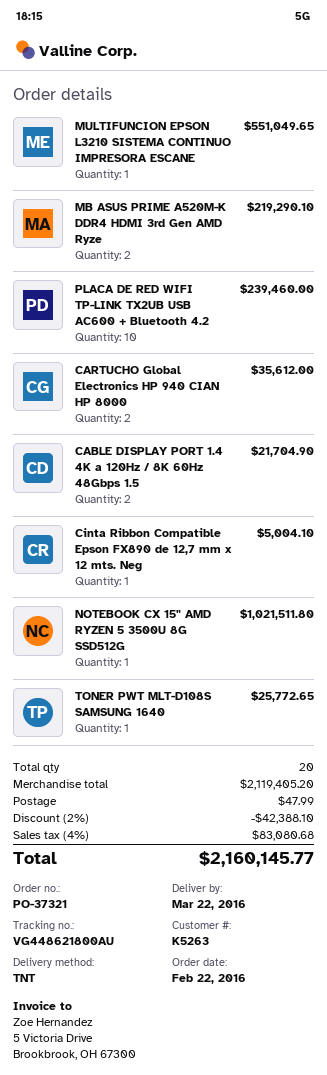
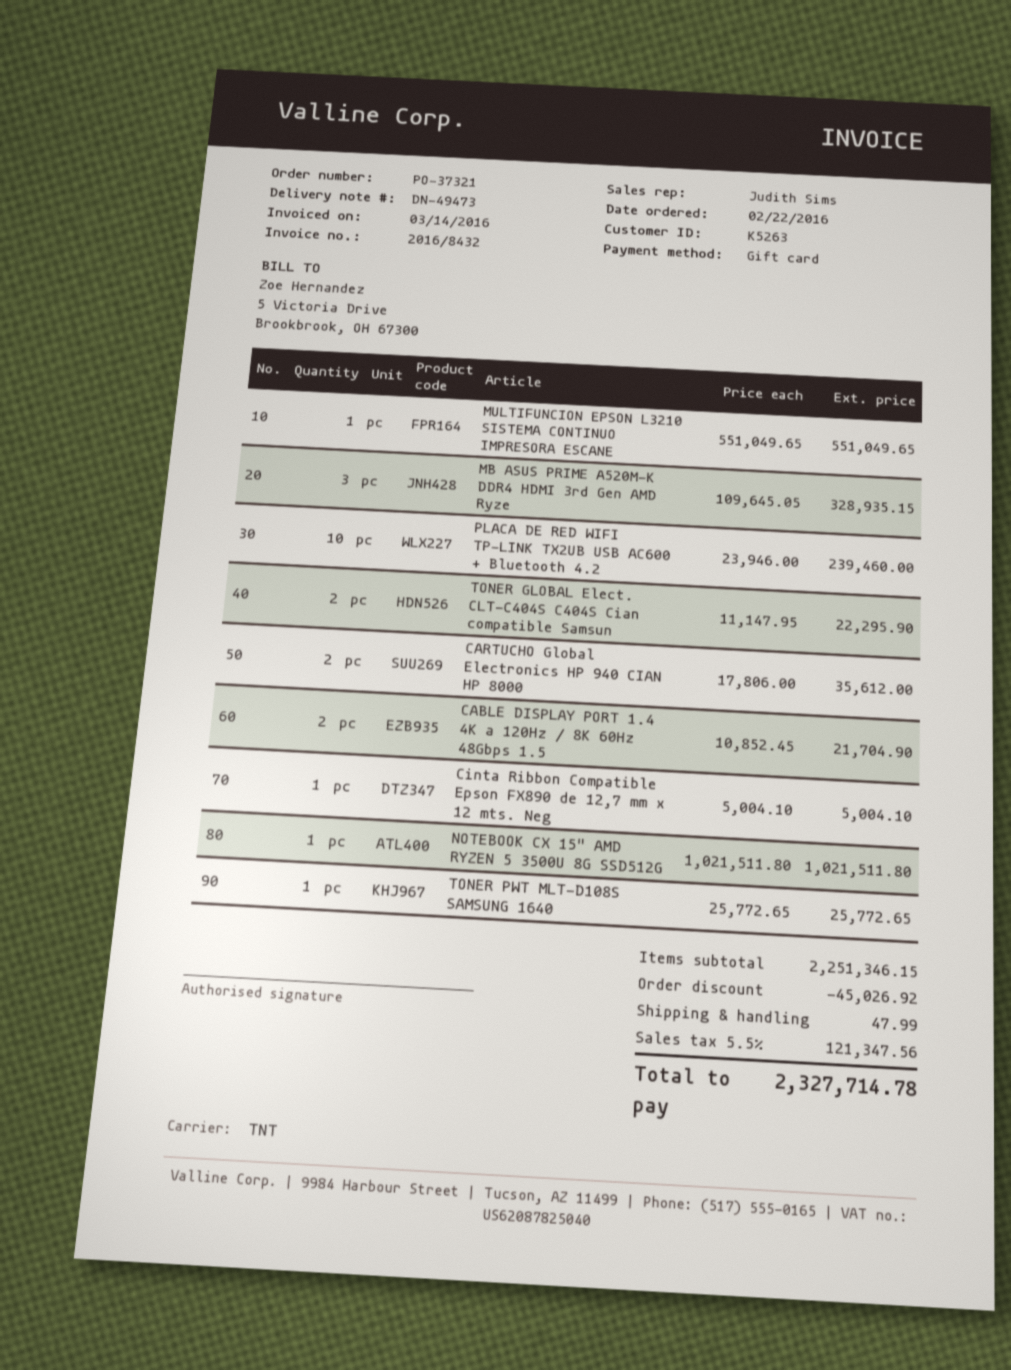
MB ASUS PRIME A520M-K DDR4 HDMI 3rd Gen AMD Ryze: 2 for 219290.10 -> 3 for 328935.15
TONER GLOBAL Elect. CLT-C404S C404S Cian compatible Samsun: none -> 2 for 22295.90
subtotal: 2119405.20 -> 2251346.15
discount: 42388.10 -> 45026.92
tax: 4% = 83080.68 -> 5.5% = 121347.56
total: 2160145.77 -> 2327714.78

